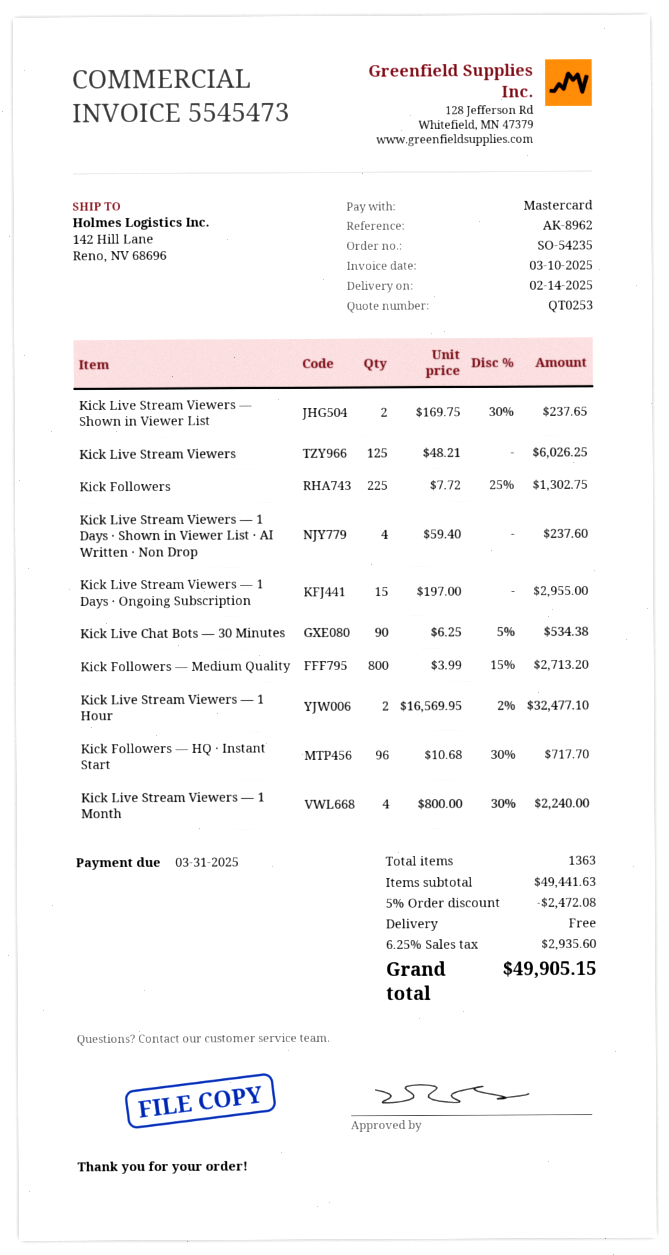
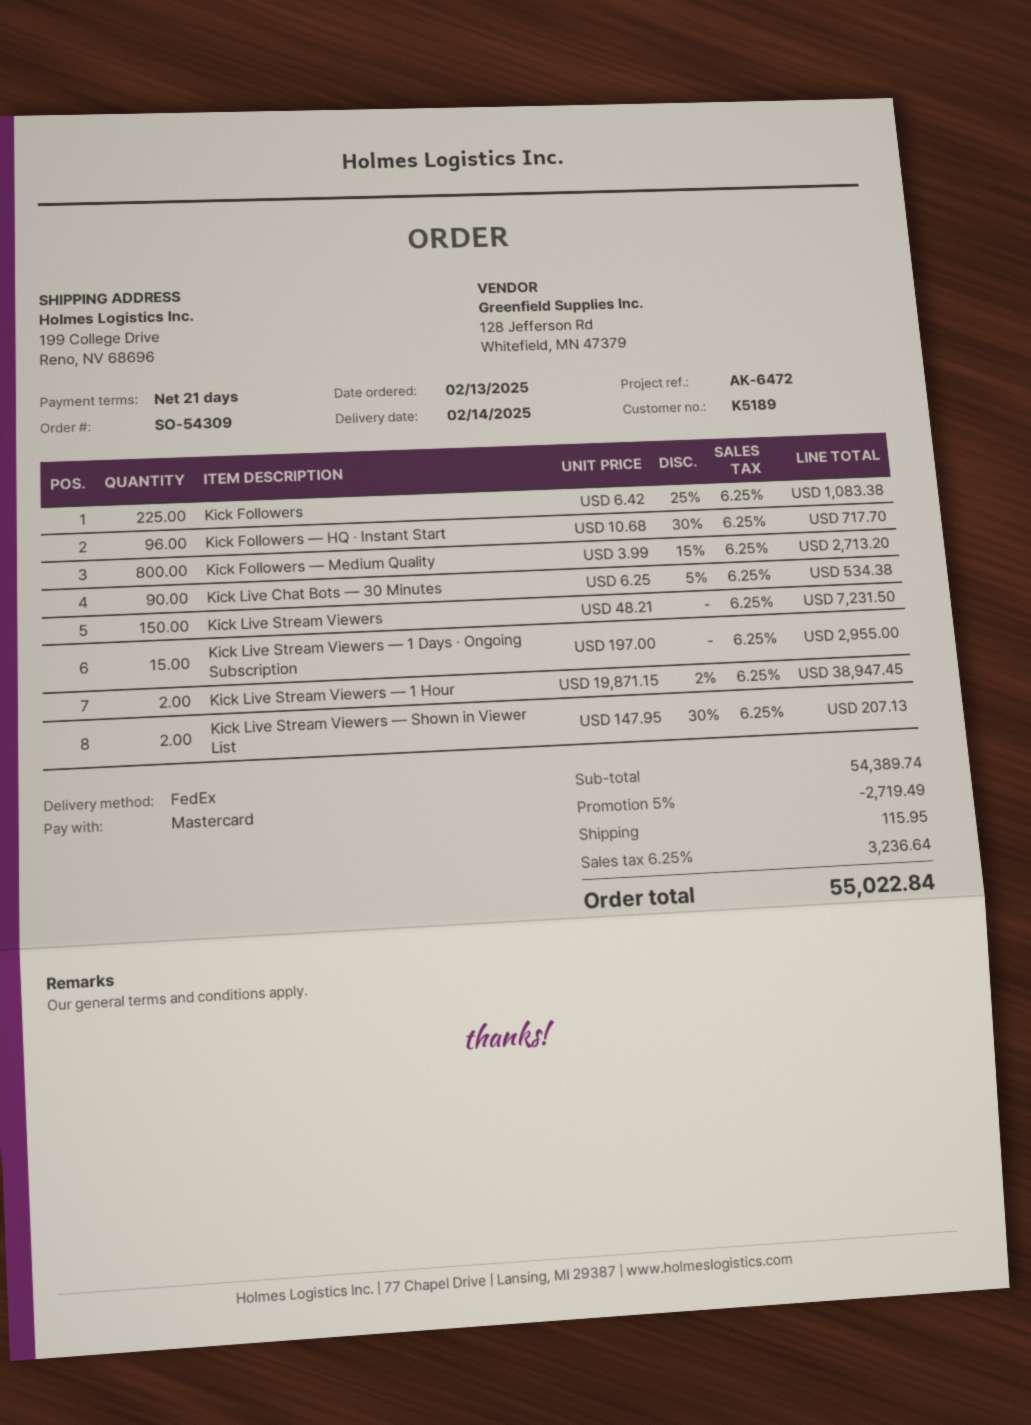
order number: SO-54235 -> SO-54309
reference: AK-8962 -> AK-6472
ship to: 142 Hill Lane, Reno, NV 68696 -> 199 College Drive, Reno, NV 68696
Kick Live Stream Viewers — Shown in Viewer List: 2 x 169.75 - 30% = 237.65 -> 2 x 147.95 - 30% = 207.13
Kick Live Stream Viewers: 125 x 48.21 = 6026.25 -> 150 x 48.21 = 7231.50
Kick Followers: 225 x 7.72 - 25% = 1302.75 -> 225 x 6.42 - 25% = 1083.38
Kick Live Stream Viewers — 1 Days · Shown in Viewer List · AI Written · Non Drop: 4 x 59.40 = 237.60 -> none
Kick Live Stream Viewers — 1 Hour: 2 x 16569.95 - 2% = 32477.10 -> 2 x 19871.15 - 2% = 38947.45
Kick Live Stream Viewers — 1 Month: 4 x 800.00 - 30% = 2240.00 -> none
subtotal: 49441.63 -> 54389.74
discount: 5% = 2472.08 -> 5% = 2719.49
shipping: 0.00 -> 115.95
tax: 6.25% = 2935.60 -> 6.25% = 3236.64
total: 49905.15 -> 55022.84

